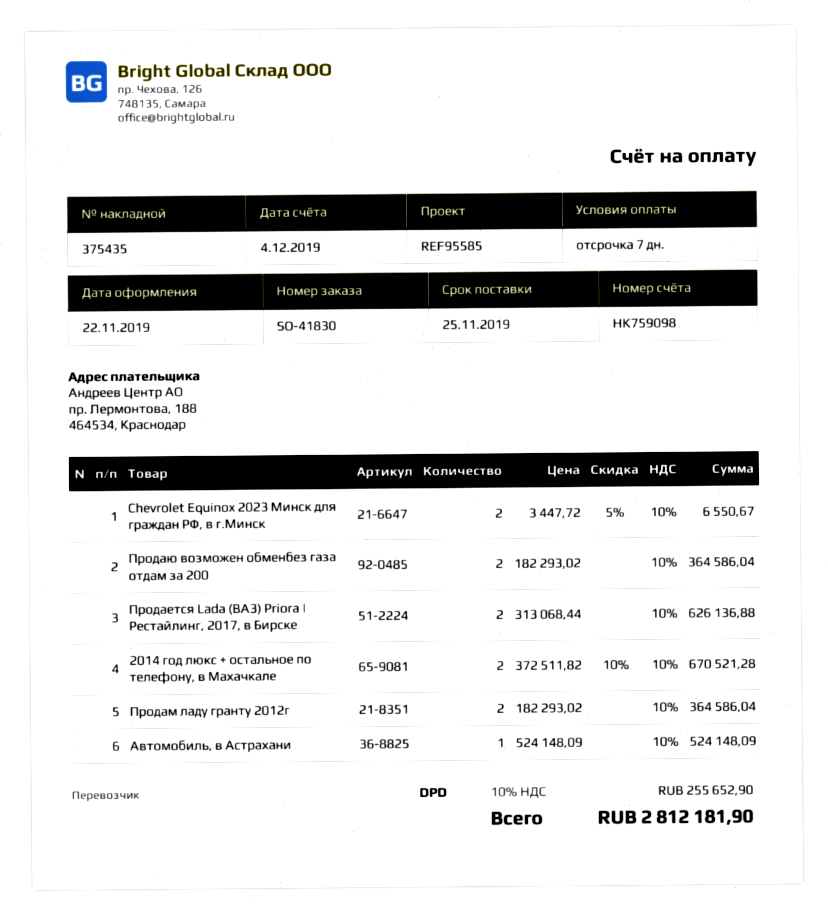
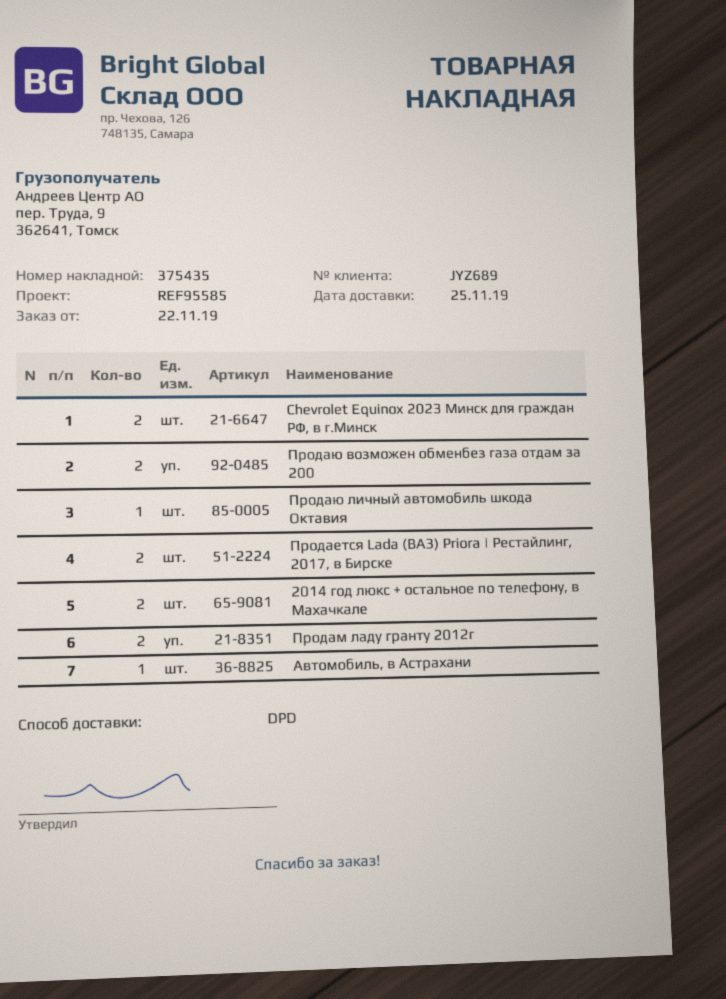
Продаю личный автомобиль шкода Октавия: none -> 1

